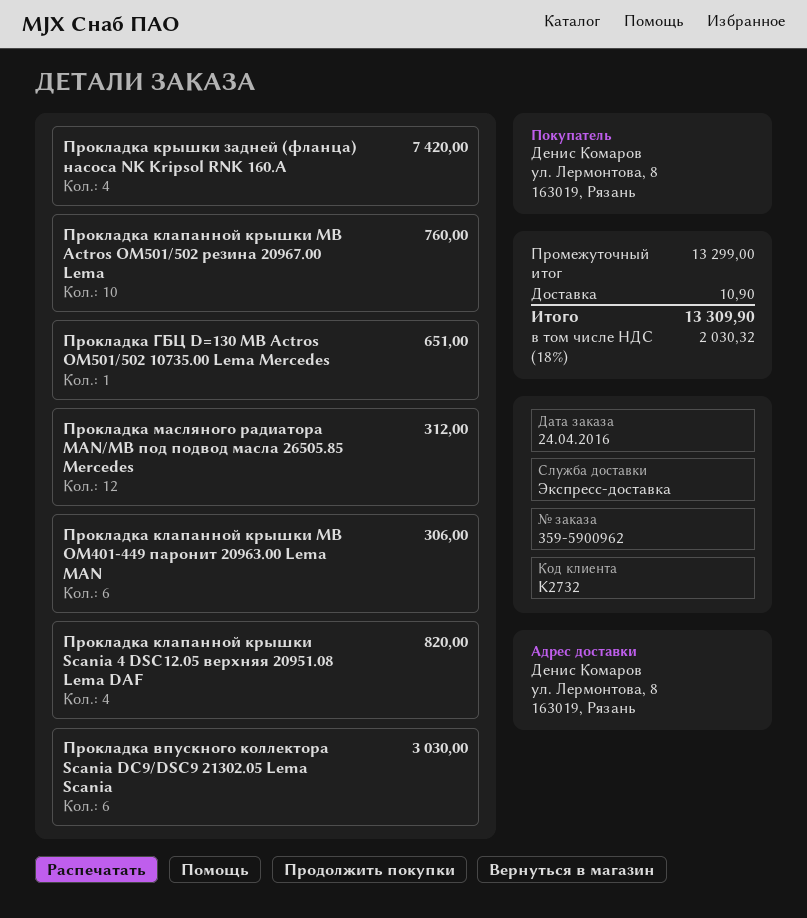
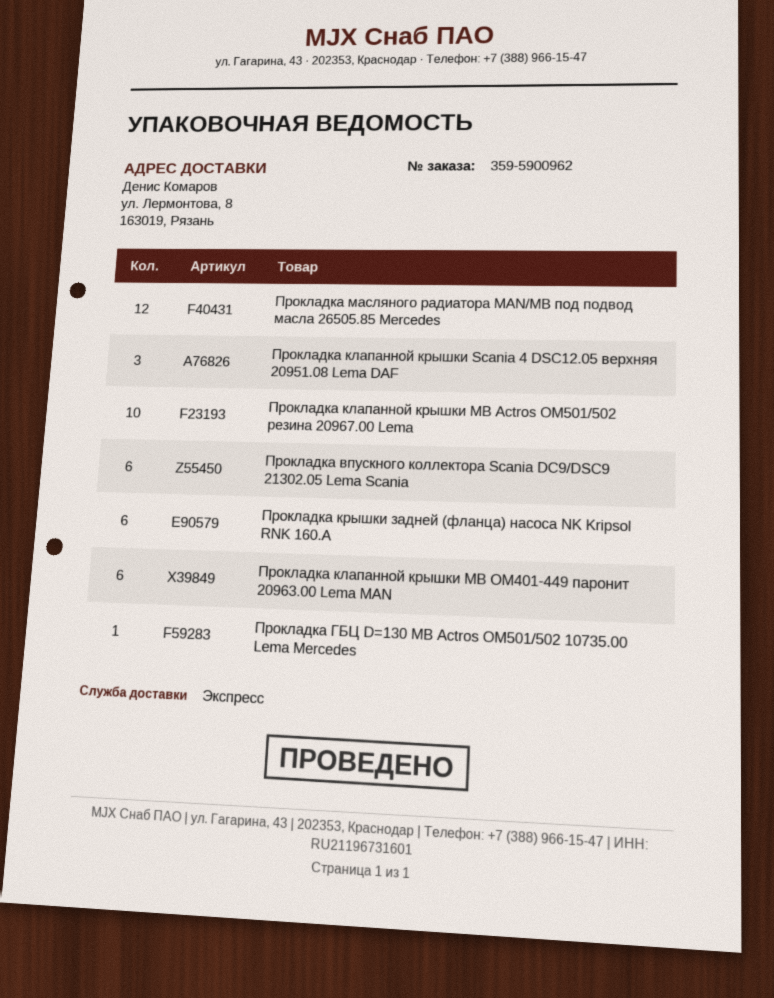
Прокладка крышки задней (фланца) насоса NK Kripsol RNK 160.A: 4 -> 6
Прокладка клапанной крышки Scania 4 DSC12.05 верхняя 20951.08 Lema DAF: 4 -> 3

